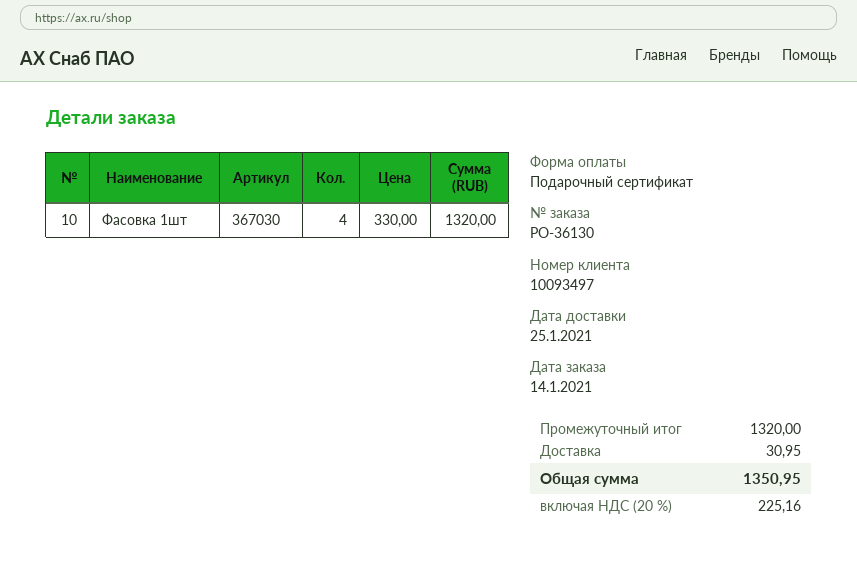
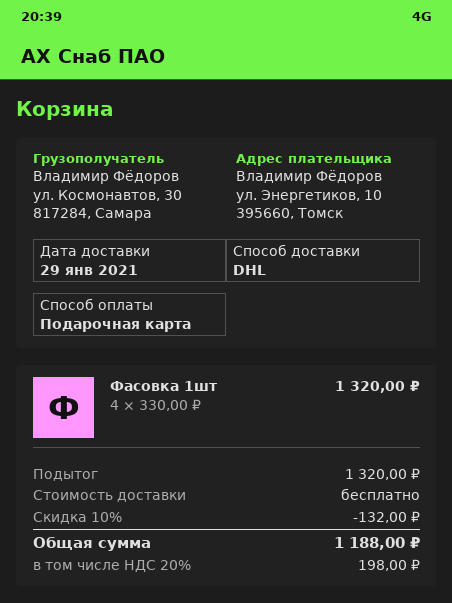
delivery date: 2021-01-25 -> 2021-01-29
discount: none -> 10% = 132.00
shipping: 30.95 -> 0.00
tax: 20% = 225.16 -> 20% = 198.00
total: 1350.95 -> 1188.00

